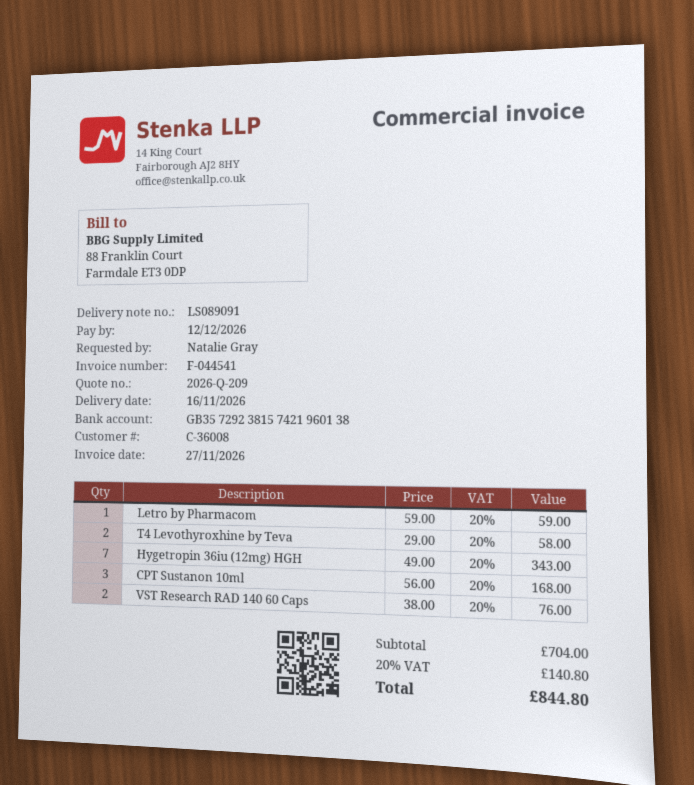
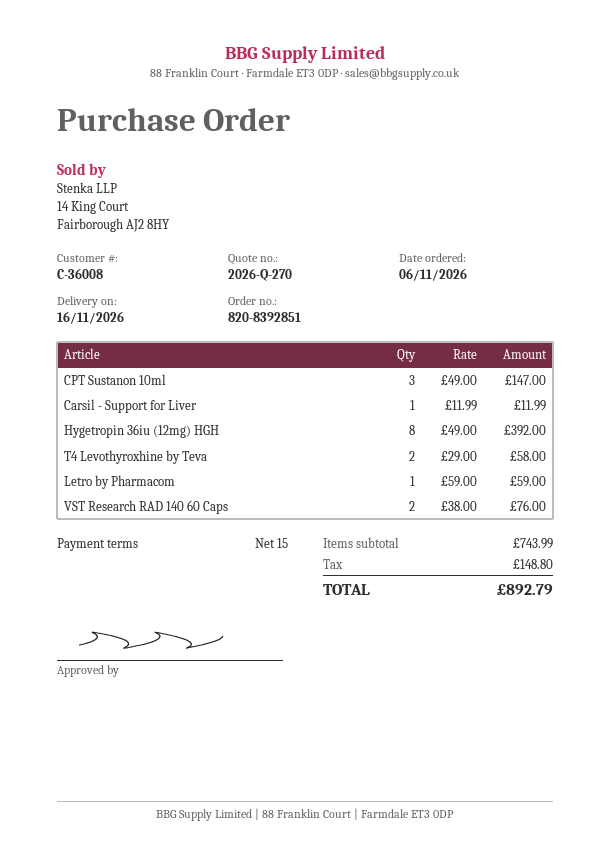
quote number: 2026-Q-209 -> 2026-Q-270
Hygetropin 36iu (12mg) HGH: 7 x 49.00 = 343.00 -> 8 x 49.00 = 392.00
CPT Sustanon 10ml: 3 x 56.00 = 168.00 -> 3 x 49.00 = 147.00
Carsil - Support for Liver: none -> 1 x 11.99 = 11.99
subtotal: 704.00 -> 743.99
tax: 140.80 -> 148.80
total: 844.80 -> 892.79

